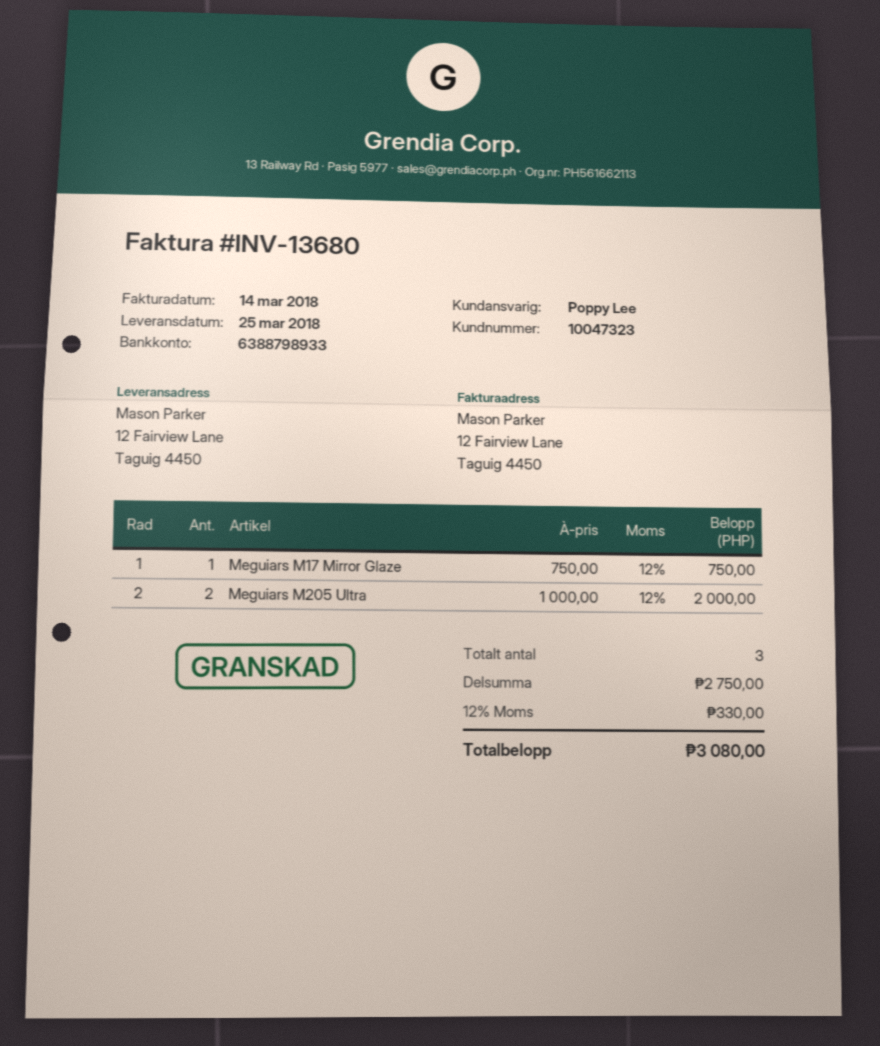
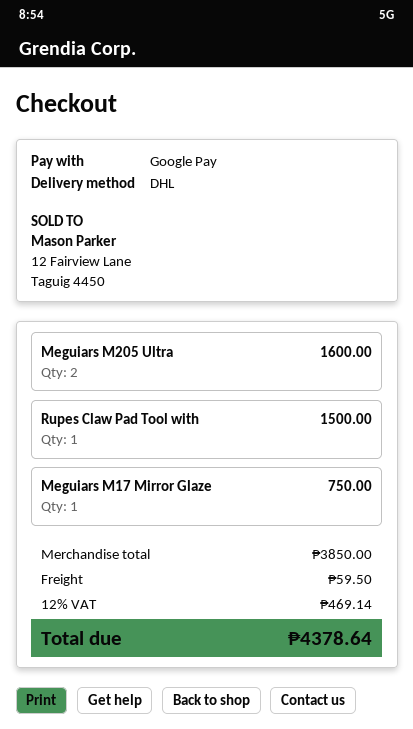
Meguiars M205 Ultra: 2 for 2000.00 -> 2 for 1600.00
Rupes Claw Pad Tool with: none -> 1 for 1500.00
subtotal: 2750.00 -> 3850.00
shipping: none -> 59.50
tax: 12% = 330.00 -> 12% = 469.14
total: 3080.00 -> 4378.64

